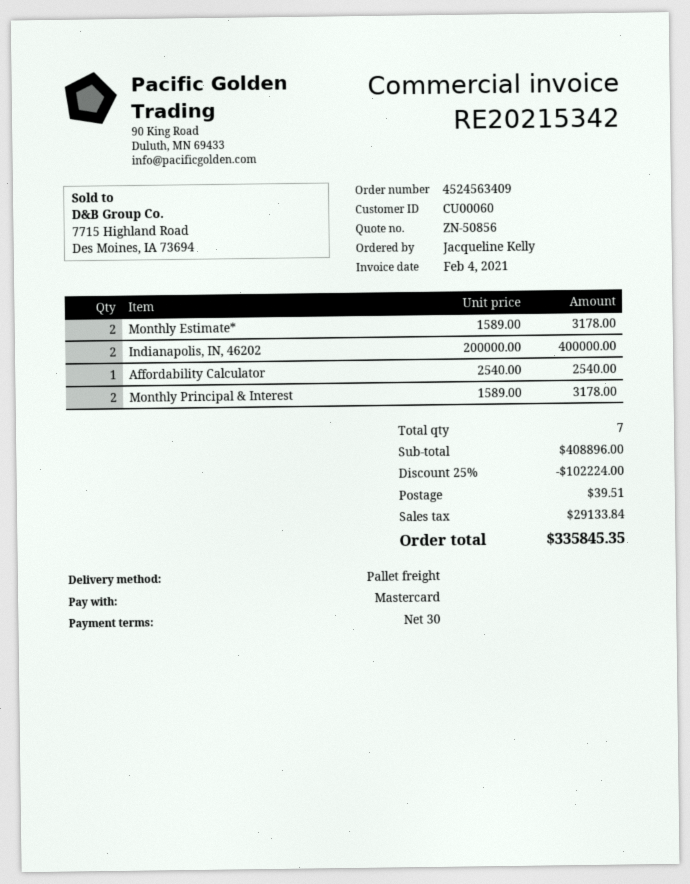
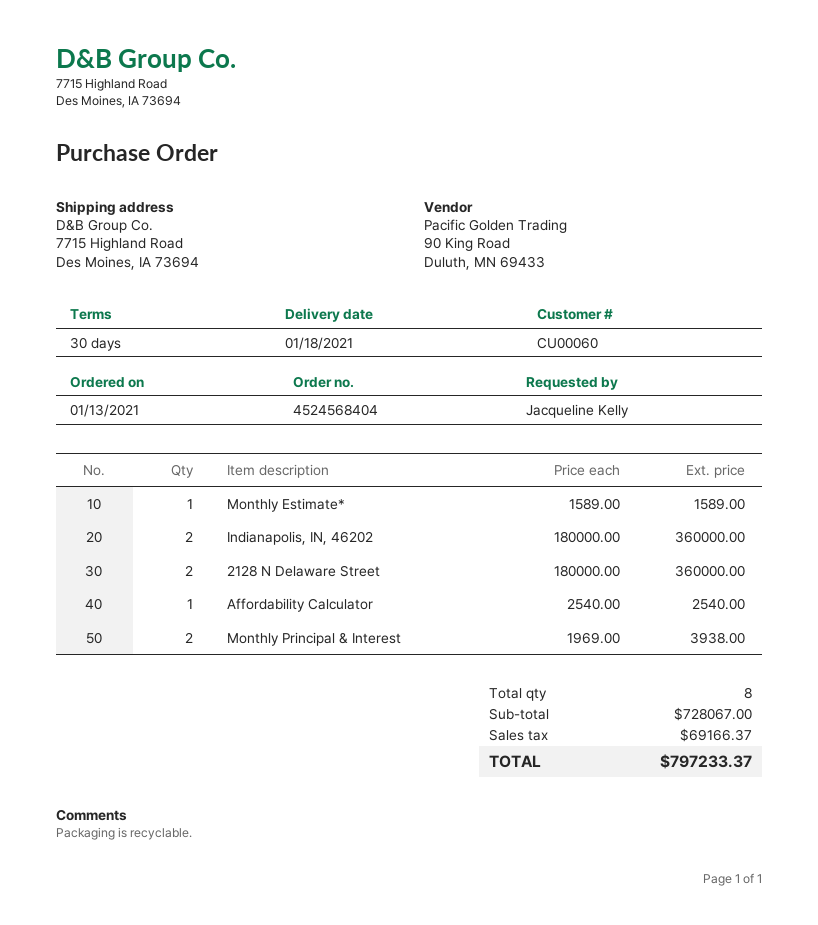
order number: 4524563409 -> 4524568404
Monthly Estimate*: 2 x 1589.00 = 3178.00 -> 1 x 1589.00 = 1589.00
Indianapolis, IN, 46202: 2 x 200000.00 = 400000.00 -> 2 x 180000.00 = 360000.00
Monthly Principal & Interest: 2 x 1589.00 = 3178.00 -> 2 x 1969.00 = 3938.00
2128 N Delaware Street: none -> 2 x 180000.00 = 360000.00
total quantity: 7 -> 8
subtotal: 408896.00 -> 728067.00
discount: 25% = 102224.00 -> none
shipping: 39.51 -> none
tax: 29133.84 -> 69166.37
total: 335845.35 -> 797233.37

